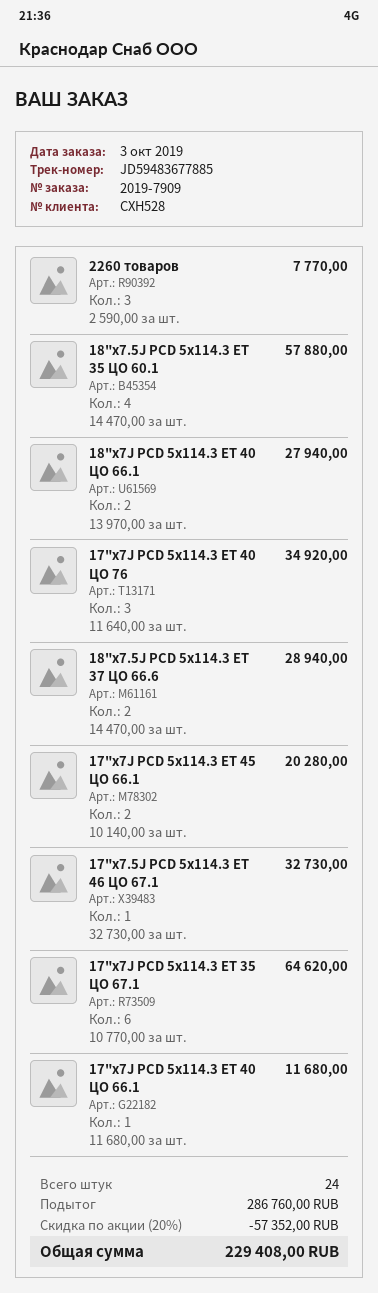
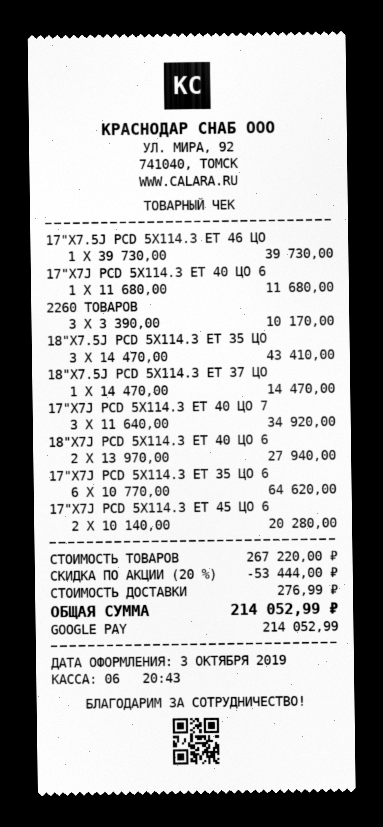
2260 товаров: 3 x 2590.00 = 7770.00 -> 3 x 3390.00 = 10170.00
18"x7.5J PCD 5x114.3 ЕТ 35 ЦО 60.1: 4 x 14470.00 = 57880.00 -> 3 x 14470.00 = 43410.00
18"x7.5J PCD 5x114.3 ЕТ 37 ЦО 66.6: 2 x 14470.00 = 28940.00 -> 1 x 14470.00 = 14470.00
17"x7.5J PCD 5x114.3 ЕТ 46 ЦО 67.1: 1 x 32730.00 = 32730.00 -> 1 x 39730.00 = 39730.00
subtotal: 286760.00 -> 267220.00
discount: 20% = 57352.00 -> 20% = 53444.00
shipping: none -> 276.99
total: 229408.00 -> 214052.99

